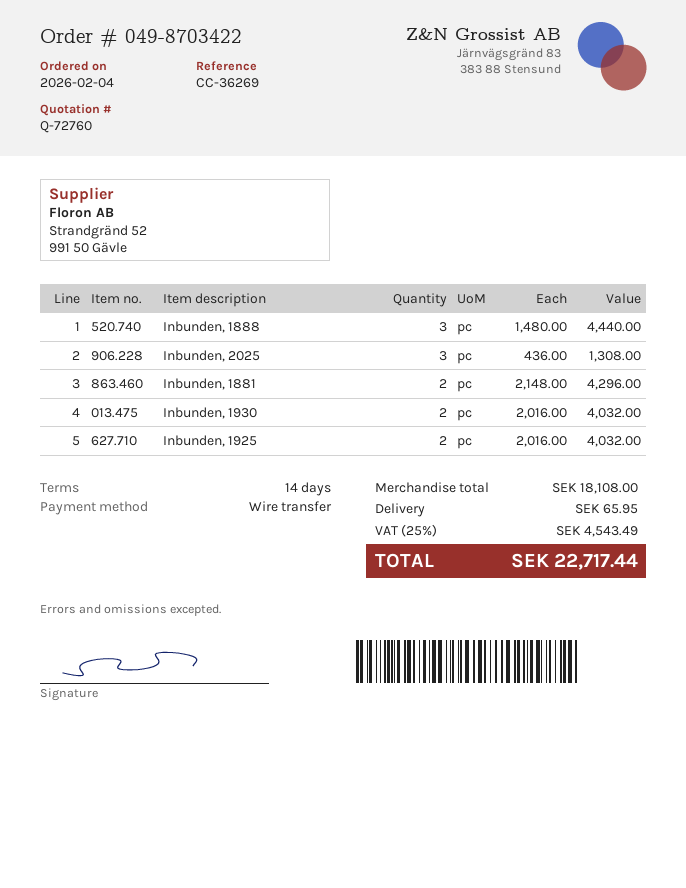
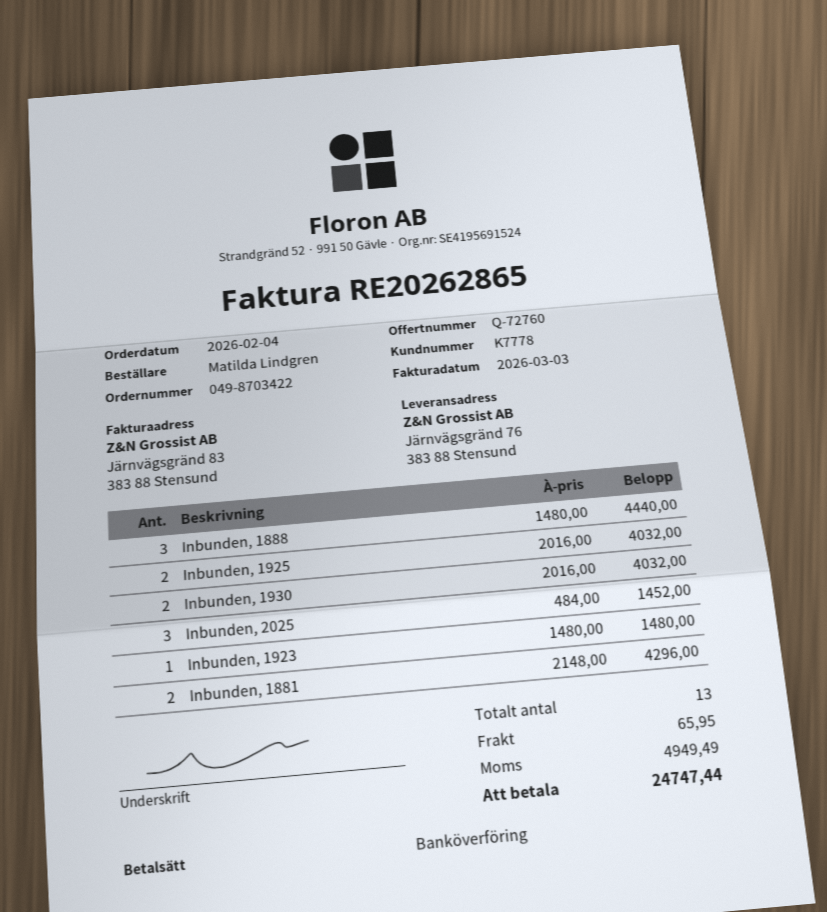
Inbunden, 2025: 3 x 436.00 = 1308.00 -> 3 x 484.00 = 1452.00
Inbunden, 1923: none -> 1 x 1480.00 = 1480.00
tax: 4543.49 -> 4949.49
total: 22717.44 -> 24747.44

